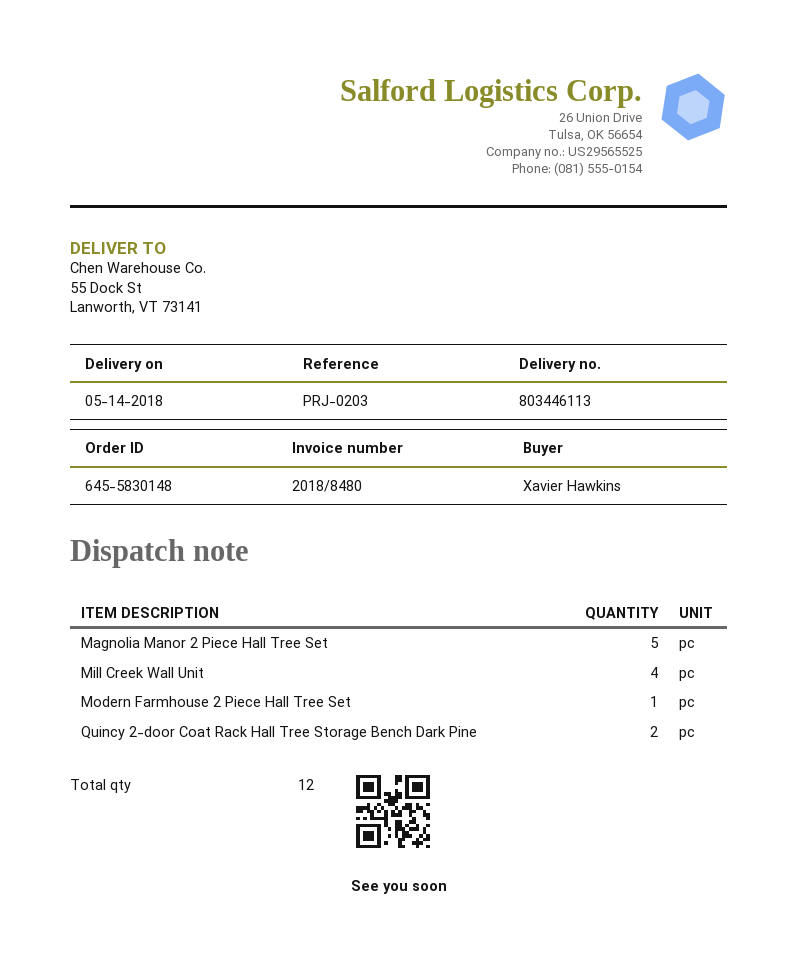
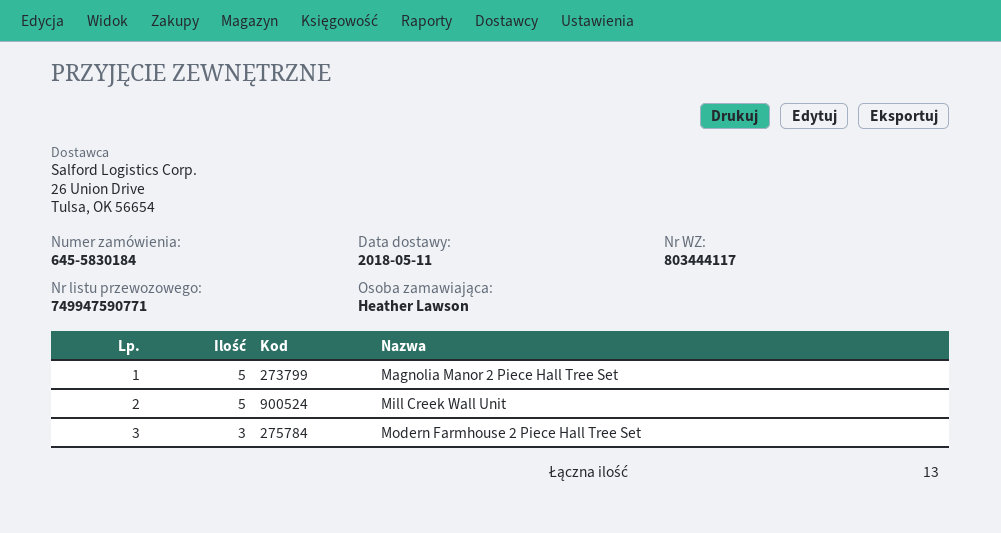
order number: 645-5830148 -> 645-5830184
delivery note number: 803446113 -> 803444117
delivery date: 2018-05-14 -> 2018-05-11
ordered by: Xavier Hawkins -> Heather Lawson
Mill Creek Wall Unit: 4 -> 5
Modern Farmhouse 2 Piece Hall Tree Set: 1 -> 3
Quincy 2-door Coat Rack Hall Tree Storage Bench Dark Pine: 2 -> none
total quantity: 12 -> 13

